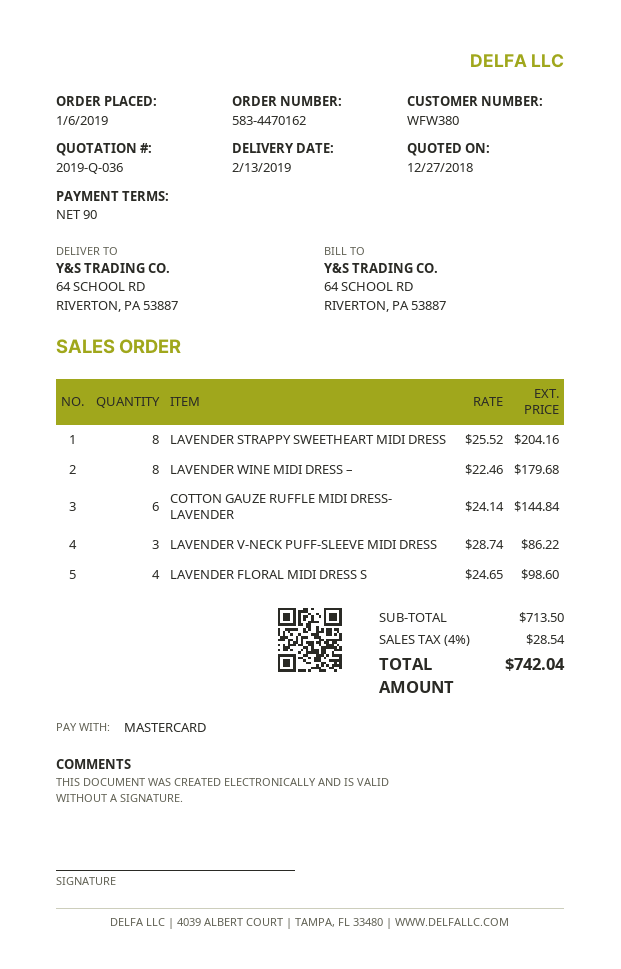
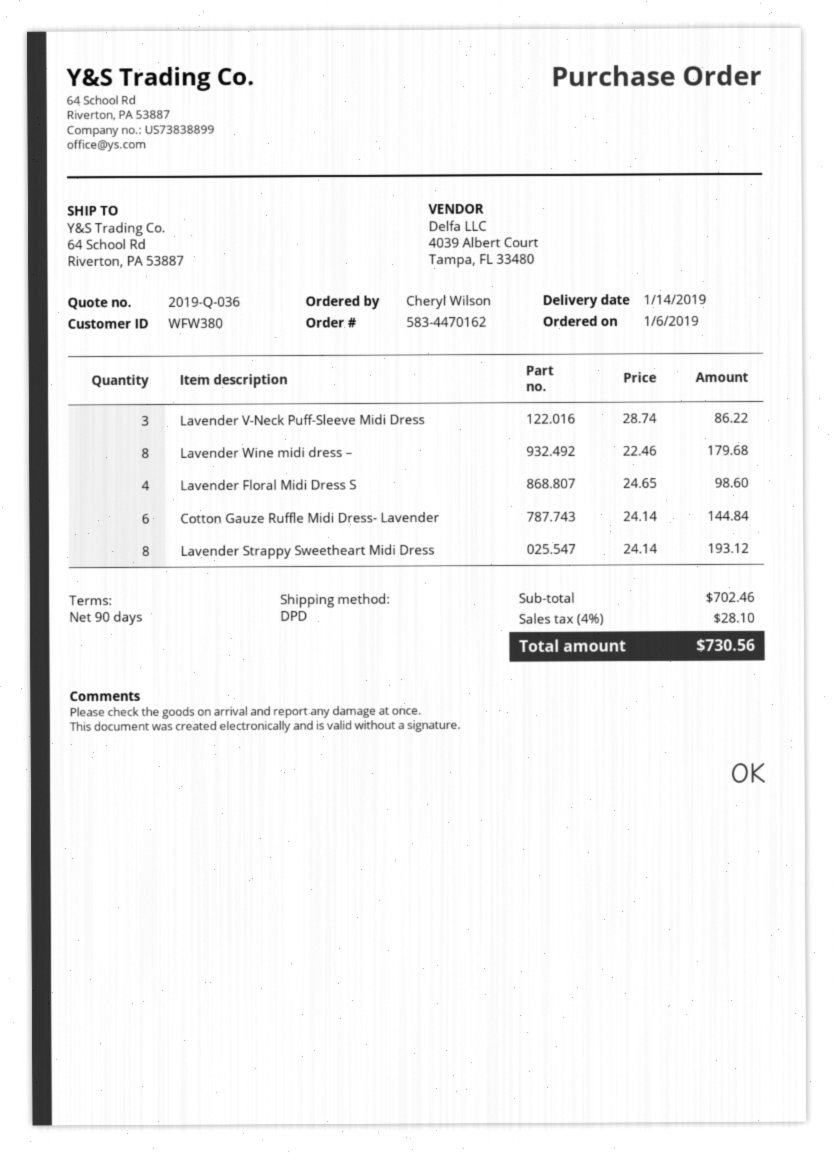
delivery date: 2019-02-13 -> 2019-01-14
LAVENDER STRAPPY SWEETHEART MIDI DRESS: 8 x 25.52 = 204.16 -> 8 x 24.14 = 193.12
subtotal: 713.50 -> 702.46
tax: 4% = 28.54 -> 4% = 28.10
total: 742.04 -> 730.56

